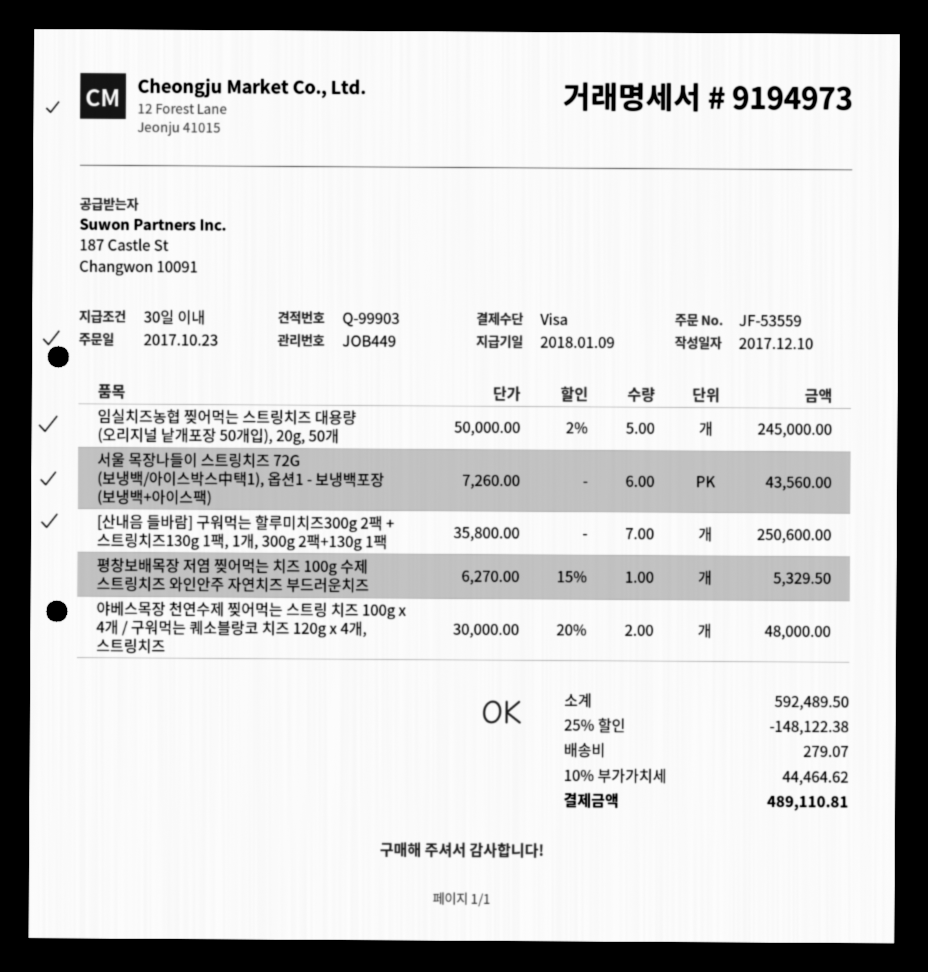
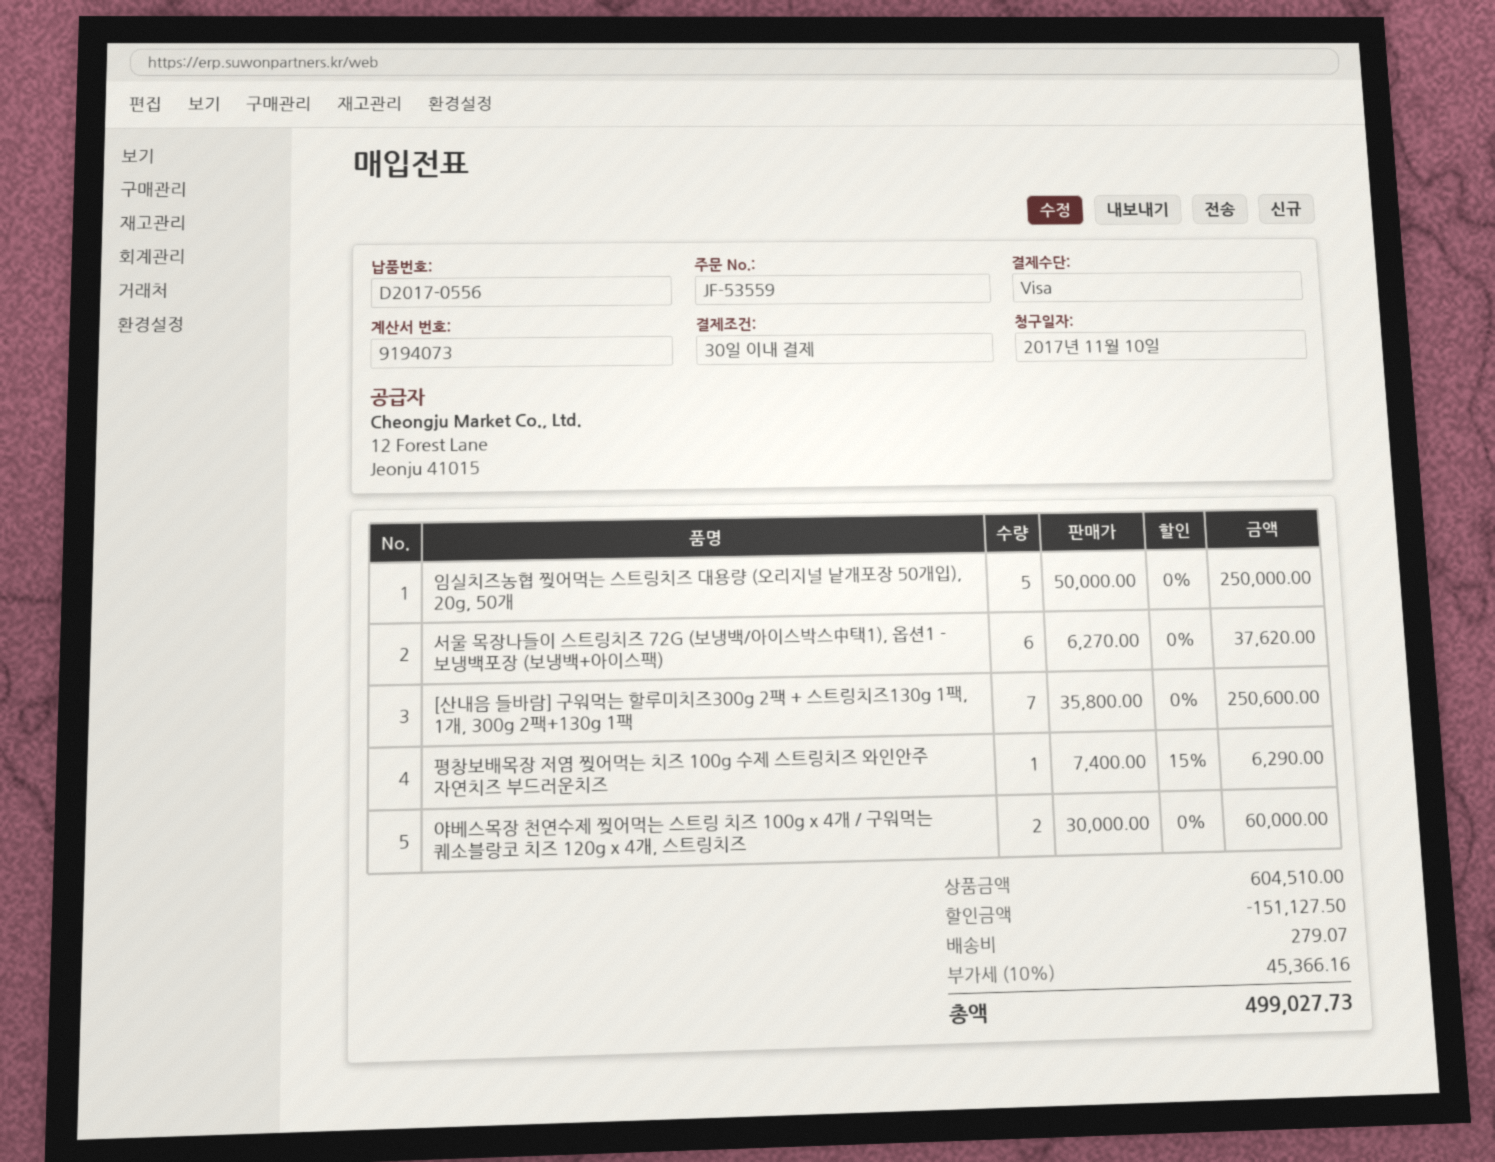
invoice number: 9194973 -> 9194073
invoice date: 2017-12-10 -> 2017-11-10
임실치즈농협 찢어먹는 스트링치즈 대용량 (오리지널 낱개포장 50개입), 20g, 50개: 5 x 50000.00 - 2% = 245000.00 -> 5 x 50000.00 = 250000.00
서울 목장나들이 스트링치즈 72G (보냉백/아이스박스中택1), 옵션1 - 보냉백포장 (보냉백+아이스팩): 6 x 7260.00 = 43560.00 -> 6 x 6270.00 = 37620.00
평창보배목장 저염 찢어먹는 치즈 100g 수제 스트링치즈 와인안주 자연치즈 부드러운치즈: 1 x 6270.00 - 15% = 5329.50 -> 1 x 7400.00 - 15% = 6290.00
야베스목장 천연수제 찢어먹는 스트링 치즈 100g x 4개 / 구워먹는 퀘소블랑코 치즈 120g x 4개, 스트링치즈: 2 x 30000.00 - 20% = 48000.00 -> 2 x 30000.00 = 60000.00
subtotal: 592489.50 -> 604510.00
discount: 148122.38 -> 151127.50
tax: 10% = 44464.62 -> 10% = 45366.16
total: 489110.81 -> 499027.73

